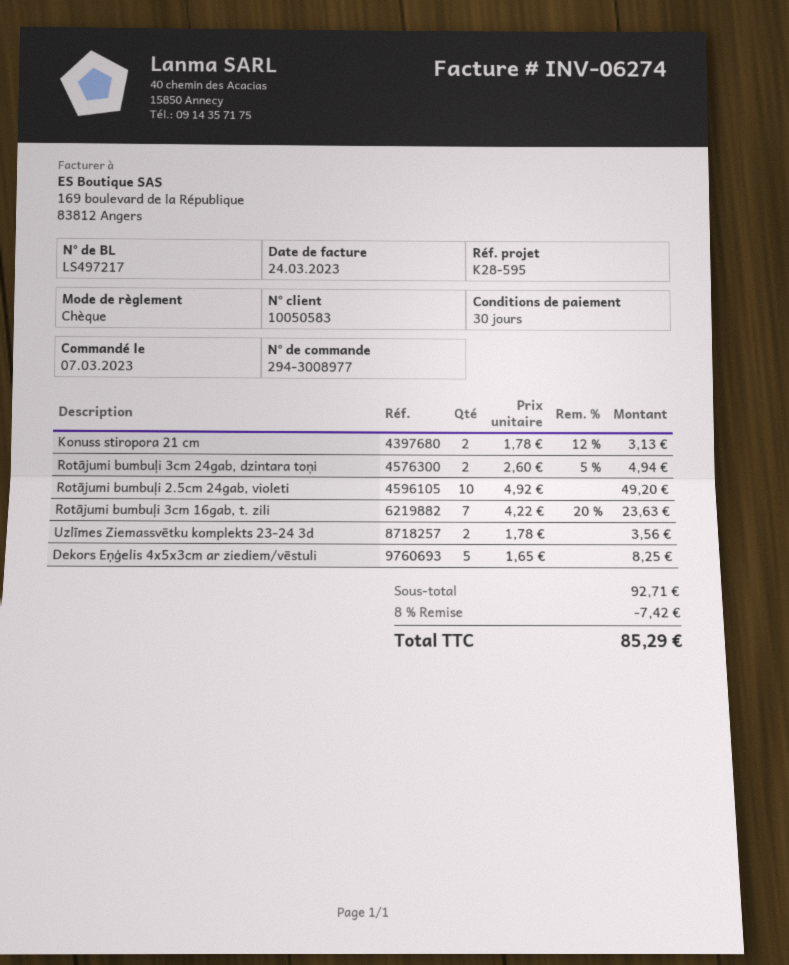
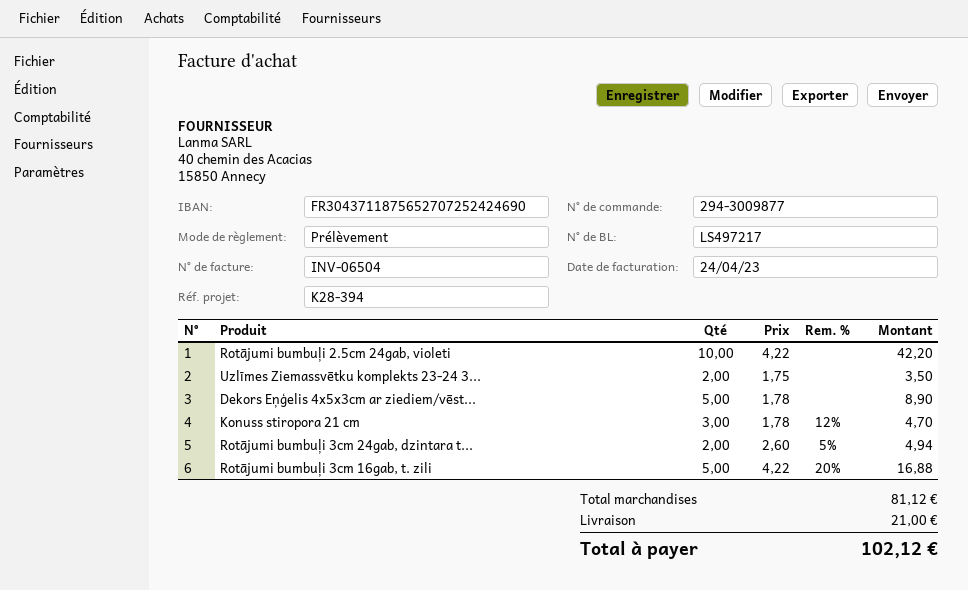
order number: 294-3008977 -> 294-3009877
invoice number: INV-06274 -> INV-06504
invoice date: 2023-03-24 -> 2023-04-24
reference: K28-595 -> K28-394
payment method: cheque -> direct debit
Konuss stiropora 21 cm: 2 x 1.78 - 12% = 3.13 -> 3 x 1.78 - 12% = 4.70
Rotājumi bumbuļi 2.5cm 24gab, violeti: 10 x 4.92 = 49.20 -> 10 x 4.22 = 42.20
Rotājumi bumbuļi 3cm 16gab, t. zili: 7 x 4.22 - 20% = 23.63 -> 5 x 4.22 - 20% = 16.88
Uzlīmes Ziemassvētku komplekts 23-24 3d: 2 x 1.78 = 3.56 -> 2 x 1.75 = 3.50
Dekors Eņģelis 4x5x3cm ar ziediem/vēstuli: 5 x 1.65 = 8.25 -> 5 x 1.78 = 8.90
subtotal: 92.71 -> 81.12
discount: 8% = 7.42 -> none
shipping: none -> 21.00
total: 85.29 -> 102.12

